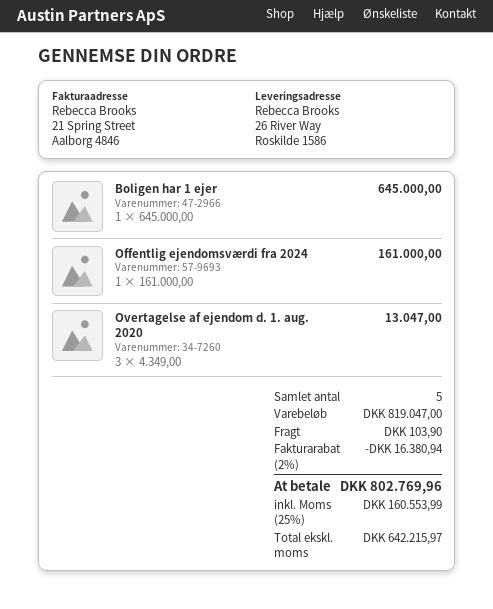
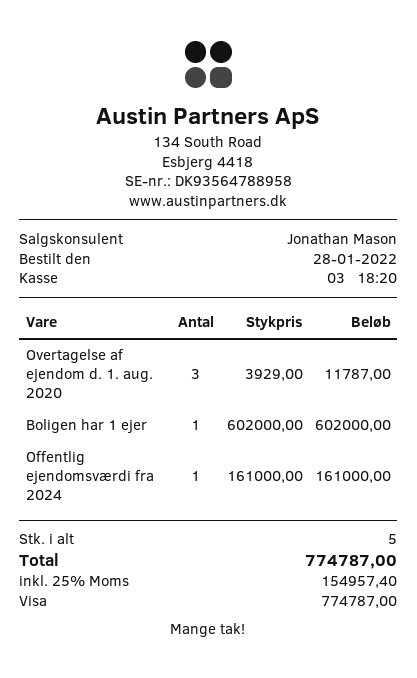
Boligen har 1 ejer: 1 x 645000.00 = 645000.00 -> 1 x 602000.00 = 602000.00
Overtagelse af ejendom d. 1. aug. 2020: 3 x 4349.00 = 13047.00 -> 3 x 3929.00 = 11787.00
discount: 2% = 16380.94 -> none
shipping: 103.90 -> none
tax: 25% = 160553.99 -> 25% = 154957.40
total: 802769.96 -> 774787.00

